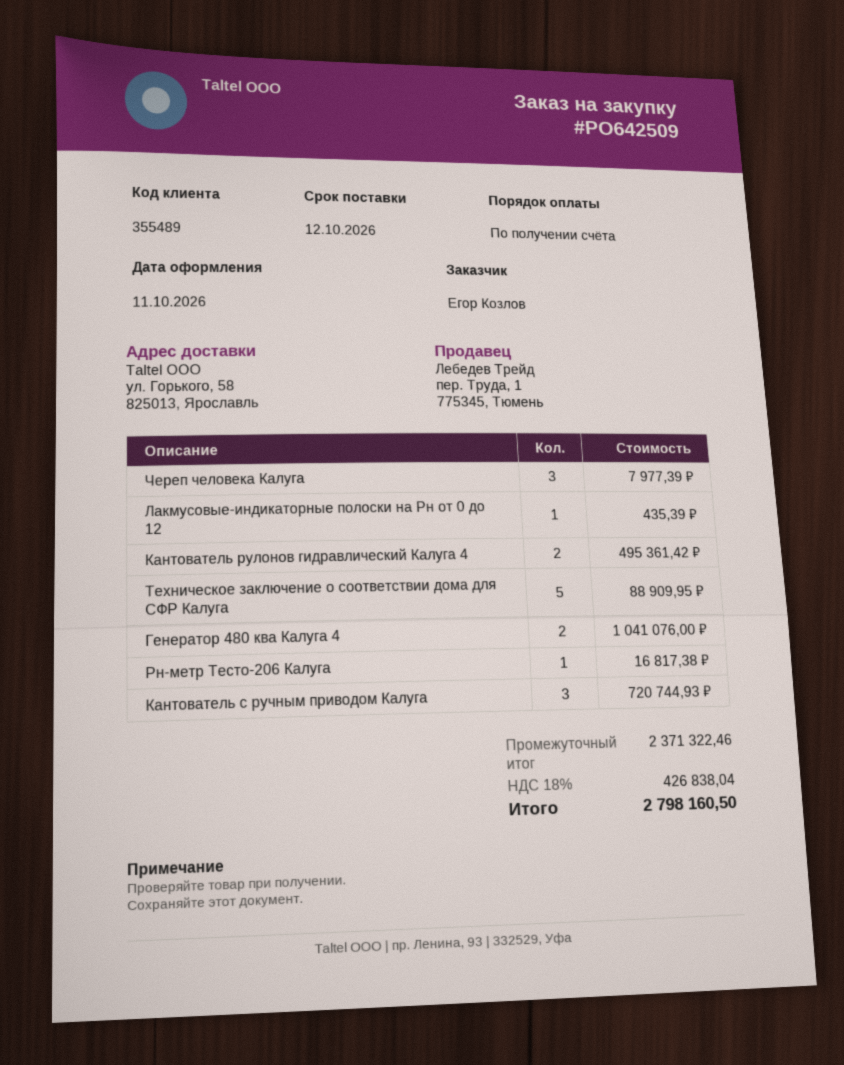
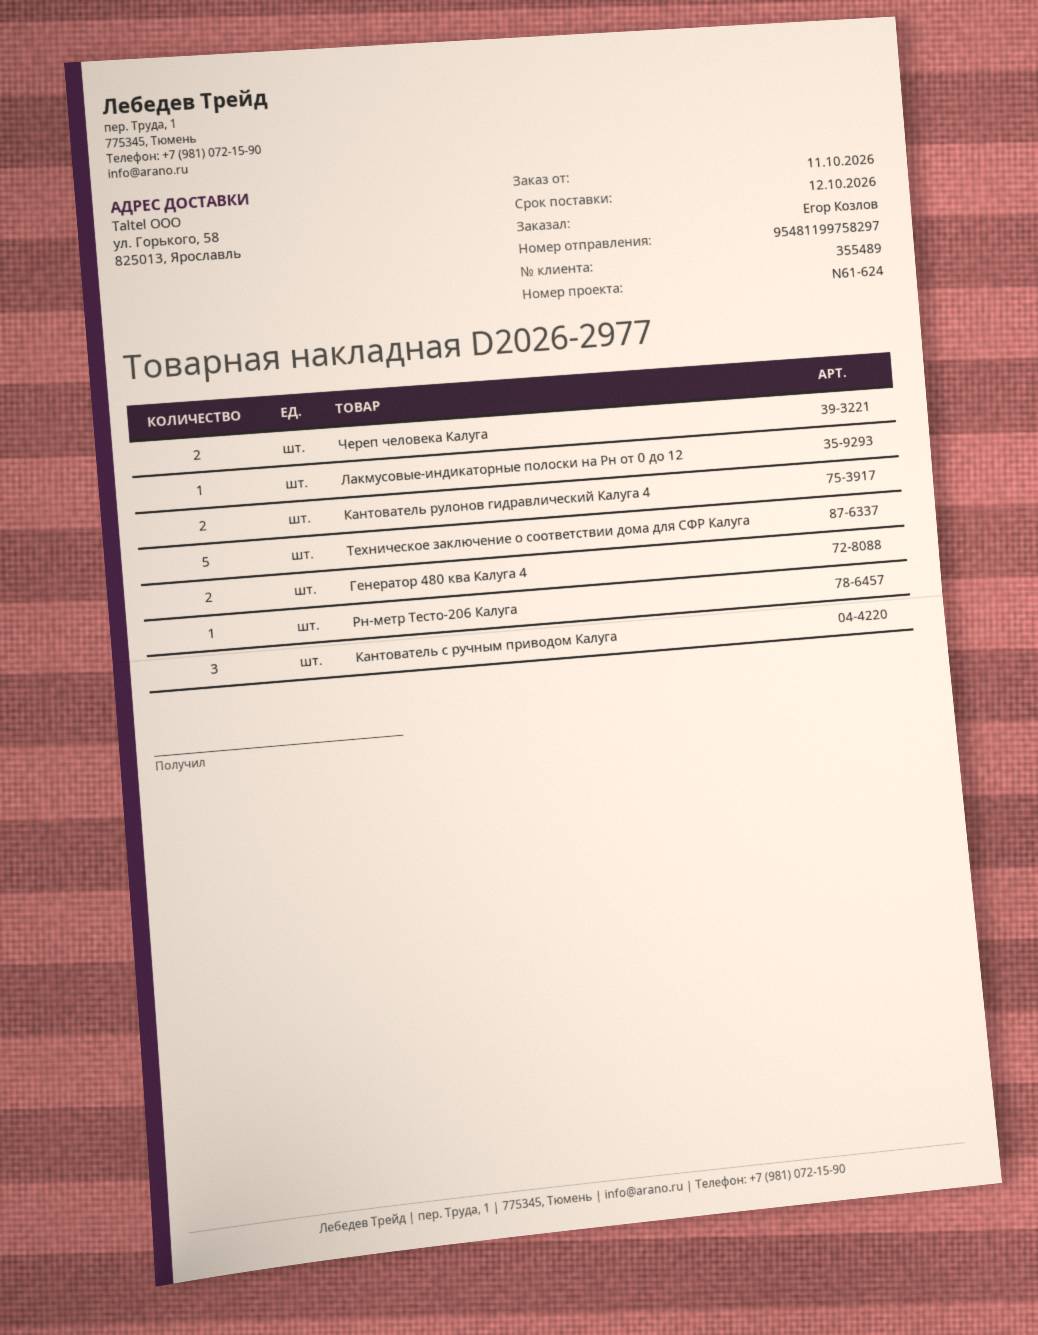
Череп человека Калуга: 3 -> 2

